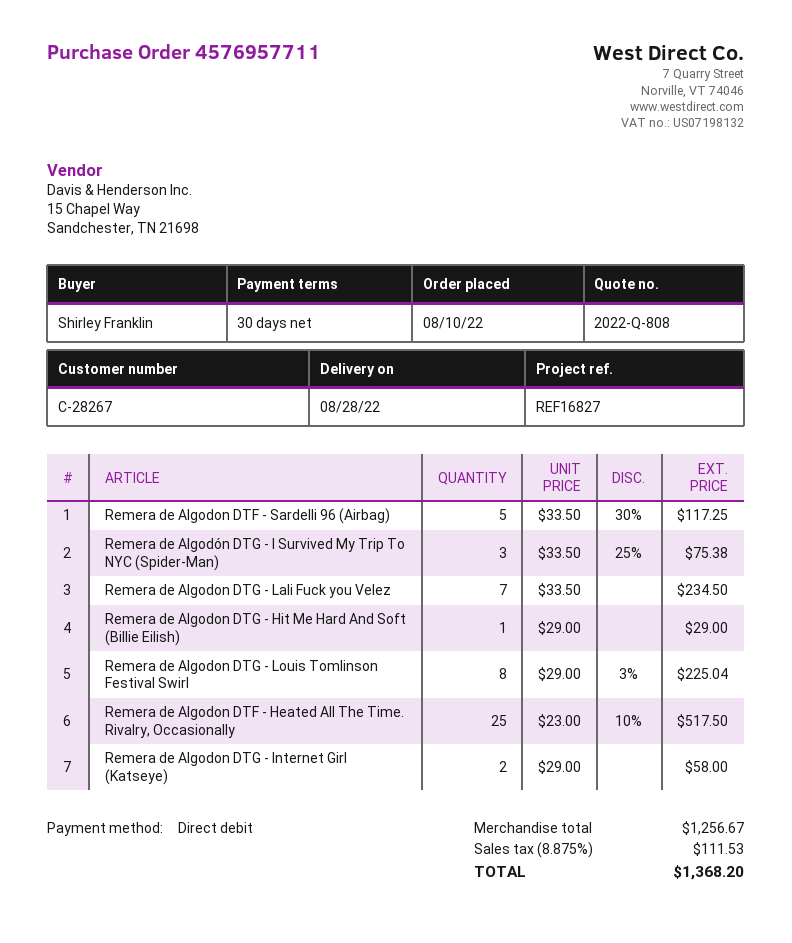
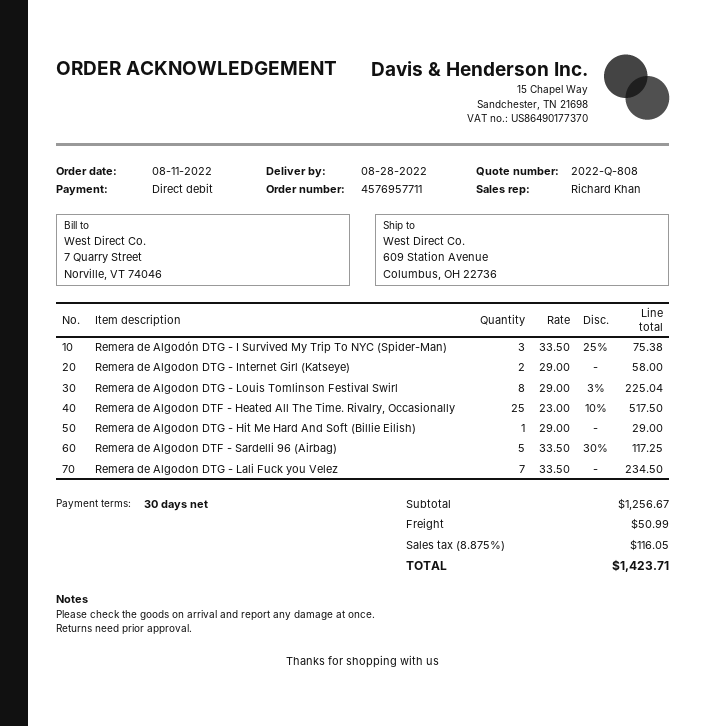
order date: 2022-08-10 -> 2022-08-11
shipping: none -> 50.99
tax: 8.875% = 111.53 -> 8.875% = 116.05
total: 1368.20 -> 1423.71

